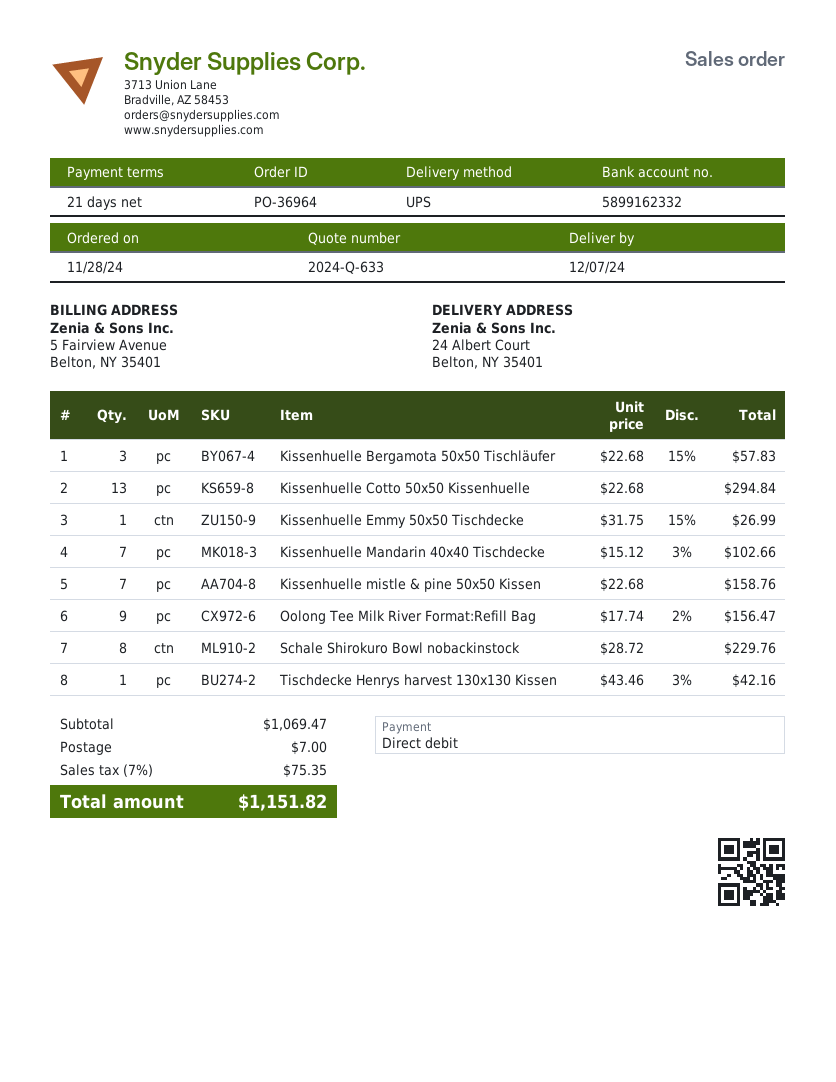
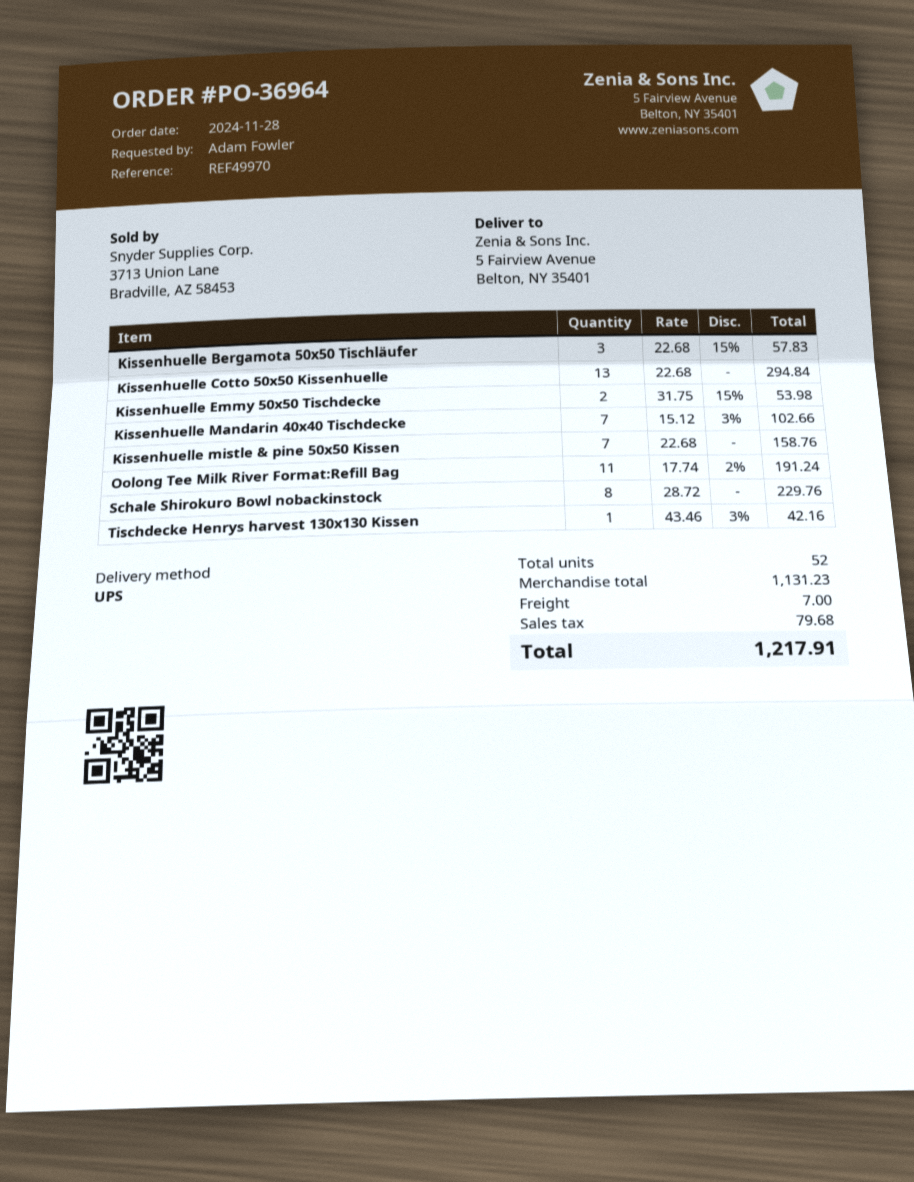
ship to: 24 Albert Court, Belton, NY 35401 -> 5 Fairview Avenue, Belton, NY 35401
Kissenhuelle Emmy 50x50 Tischdecke: 1 x 31.75 - 15% = 26.99 -> 2 x 31.75 - 15% = 53.98
Oolong Tee Milk River Format:Refill Bag: 9 x 17.74 - 2% = 156.47 -> 11 x 17.74 - 2% = 191.24
subtotal: 1069.47 -> 1131.23
tax: 75.35 -> 79.68
total: 1151.82 -> 1217.91

